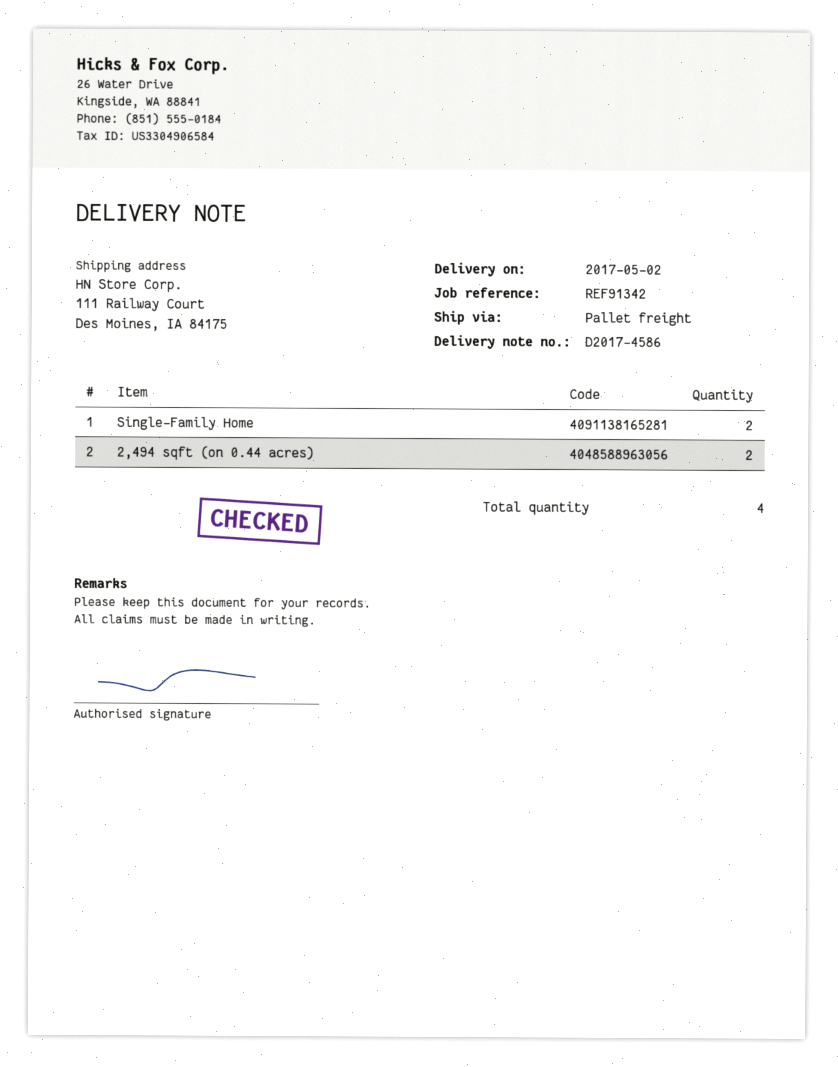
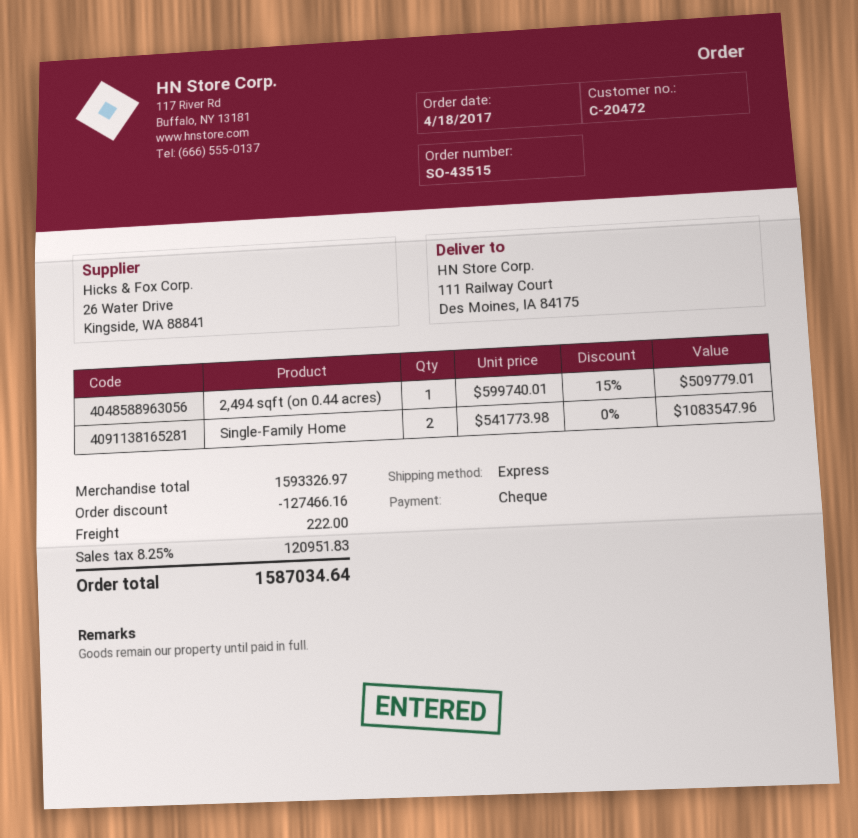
shipping method: pallet freight -> express
2,494 sqft (on 0.44 acres): 2 -> 1

